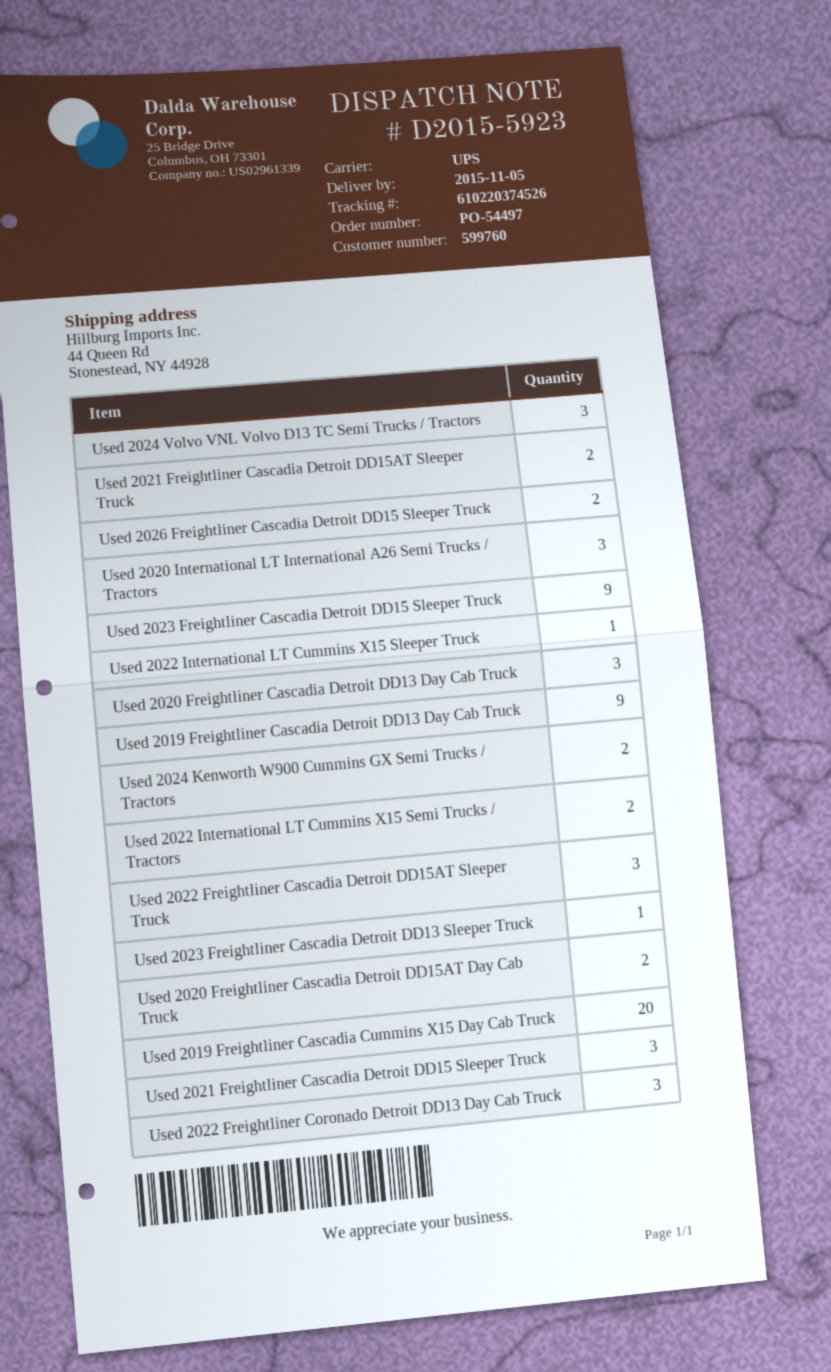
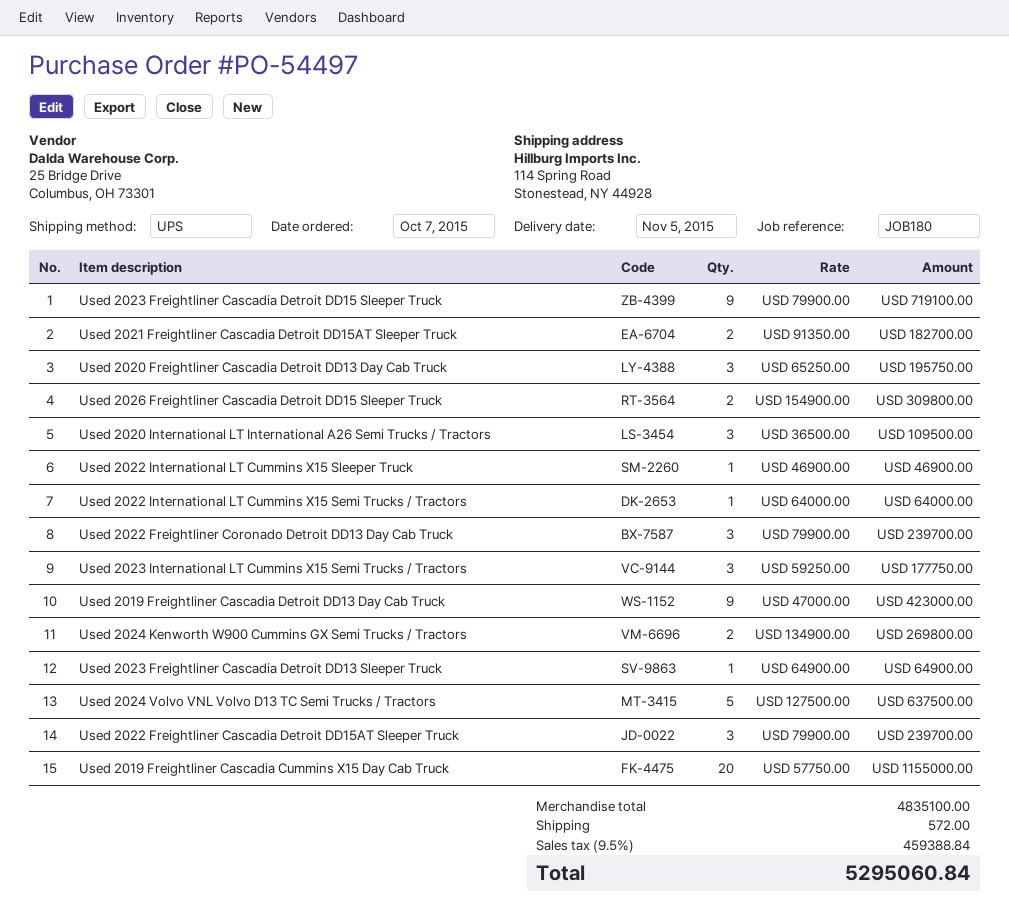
ship to: 44 Queen Rd, Stonestead, NY 44928 -> 114 Spring Road, Stonestead, NY 44928
Used 2024 Volvo VNL Volvo D13 TC Semi Trucks / Tractors: 3 -> 5
Used 2022 International LT Cummins X15 Semi Trucks / Tractors: 2 -> 1
Used 2020 Freightliner Cascadia Detroit DD15AT Day Cab Truck: 2 -> none
Used 2021 Freightliner Cascadia Detroit DD15 Sleeper Truck: 3 -> none
Used 2023 International LT Cummins X15 Semi Trucks / Tractors: none -> 3

